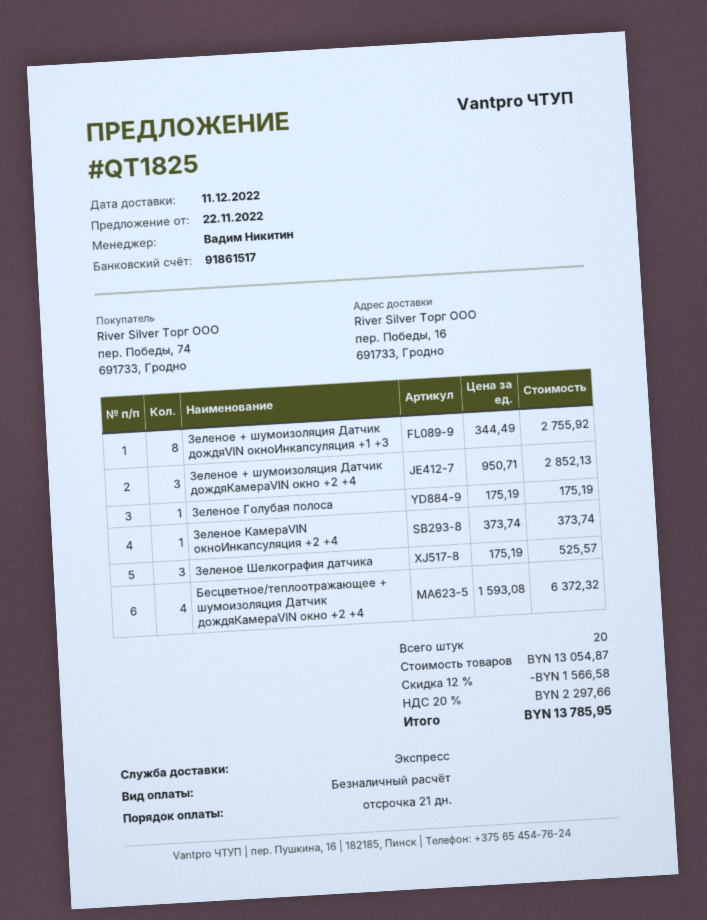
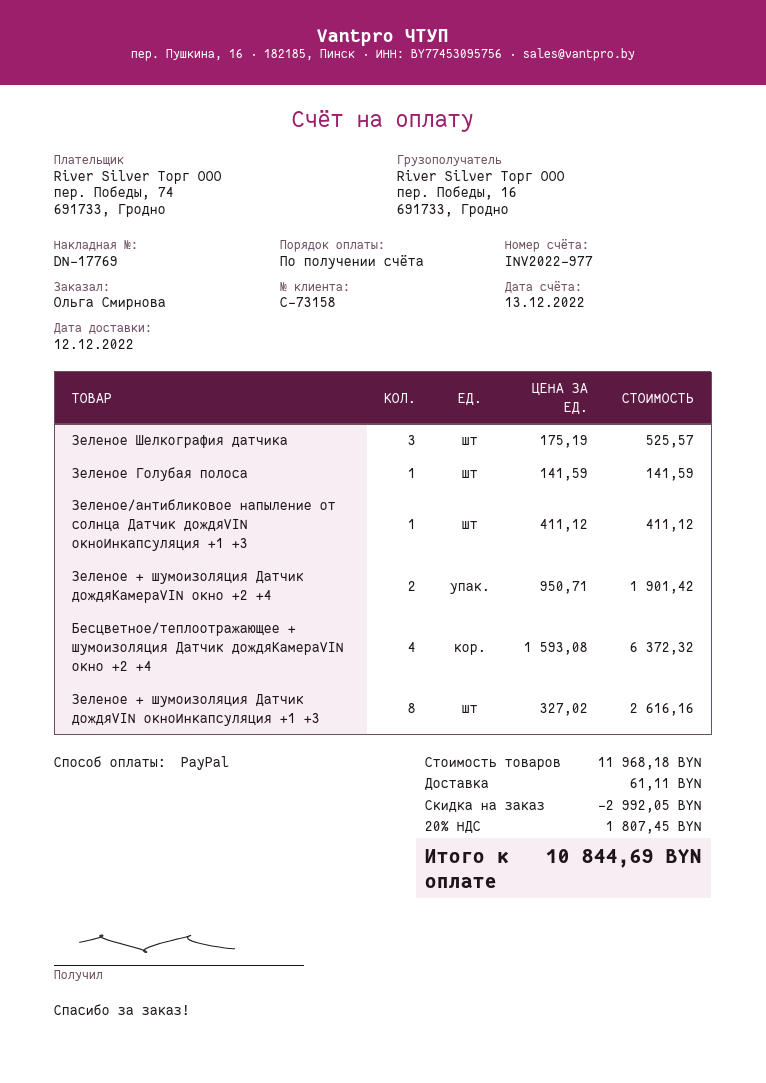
delivery date: 2022-12-11 -> 2022-12-12
payment terms: 21 days -> on receipt
payment method: bank transfer -> PayPal
Зеленое + шумоизоляция Датчик дождяVIN окноИнкапсуляция +1 +3: 8 x 344.49 = 2755.92 -> 8 x 327.02 = 2616.16
Зеленое + шумоизоляция Датчик дождяКамераVIN окно +2 +4: 3 x 950.71 = 2852.13 -> 2 x 950.71 = 1901.42
Зеленое Голубая полоса: 1 x 175.19 = 175.19 -> 1 x 141.59 = 141.59
Зеленое КамераVIN окноИнкапсуляция +2 +4: 1 x 373.74 = 373.74 -> none
Зеленое/антибликовое напыление от солнца Датчик дождяVIN окноИнкапсуляция +1 +3: none -> 1 x 411.12 = 411.12
subtotal: 13054.87 -> 11968.18
discount: 1566.58 -> 2992.05
shipping: none -> 61.11
tax: 20% = 2297.66 -> 20% = 1807.45
total: 13785.95 -> 10844.69

